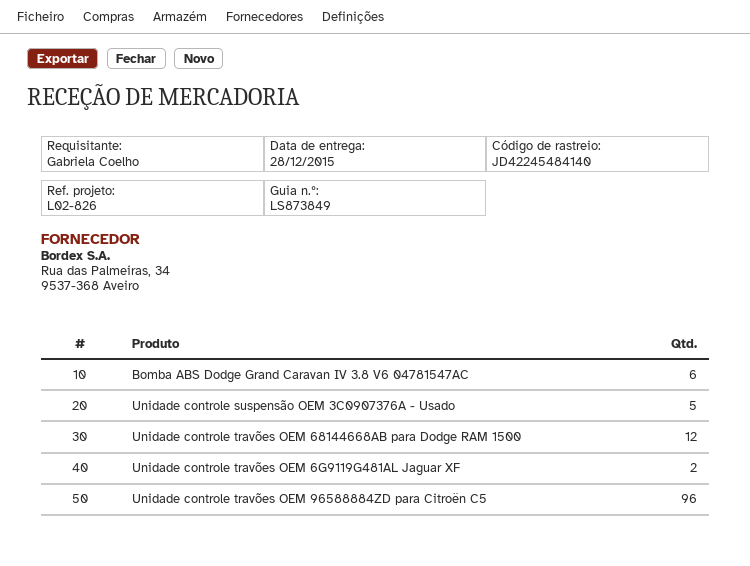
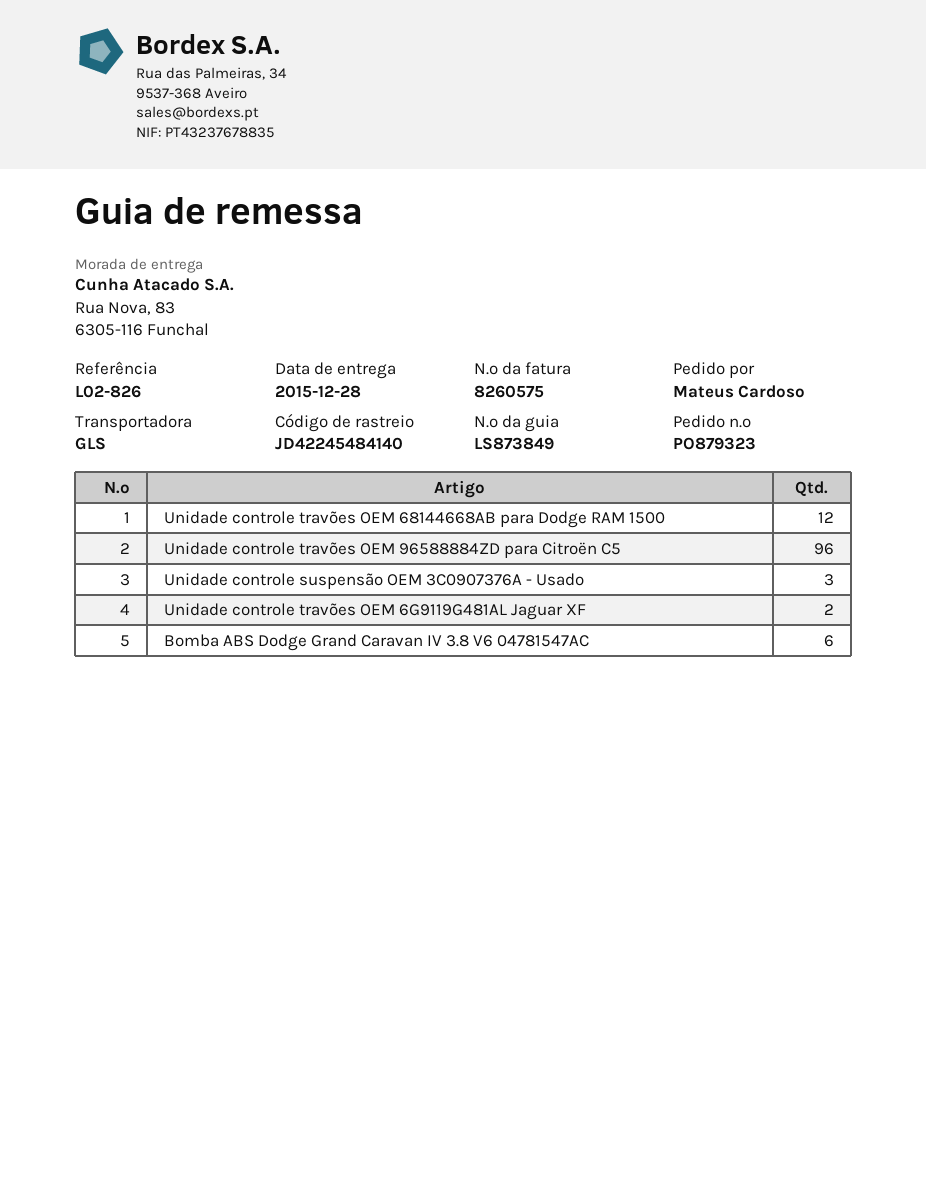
ordered by: Gabriela Coelho -> Mateus Cardoso
Unidade controle suspensão OEM 3C0907376A - Usado: 5 -> 3

